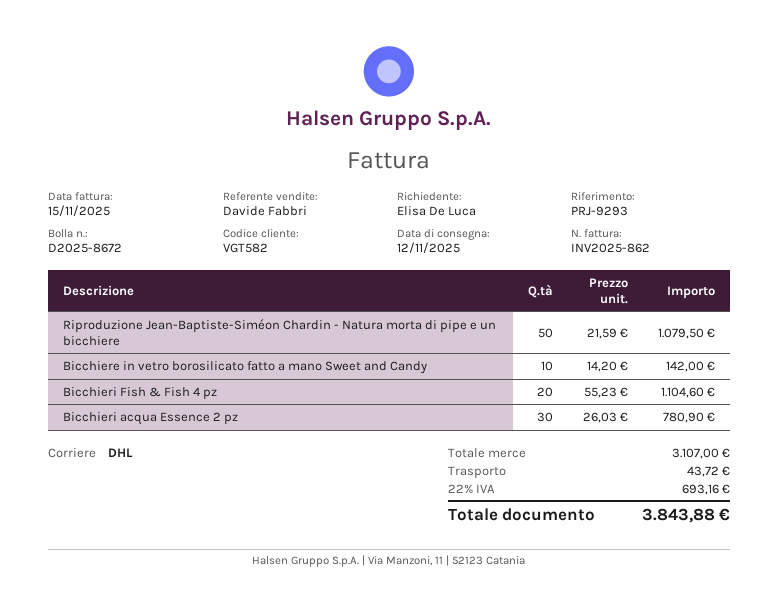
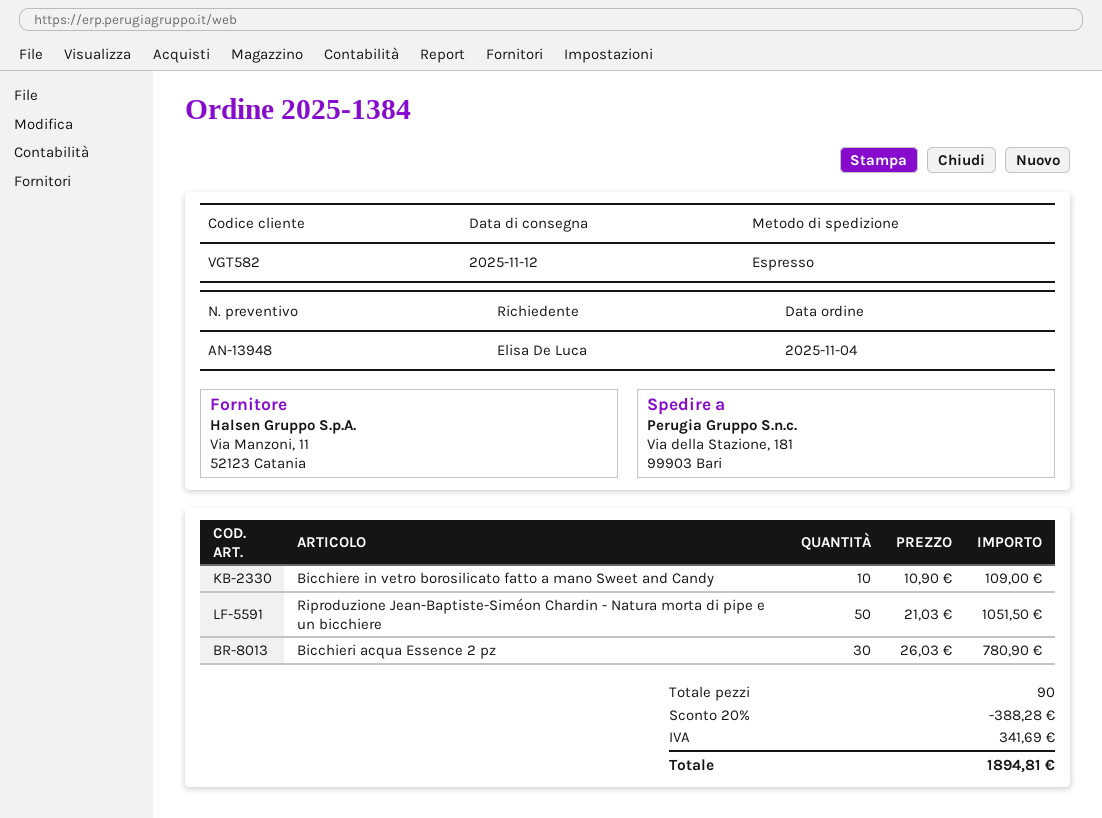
shipping method: DHL -> express
Riproduzione Jean-Baptiste-Siméon Chardin - Natura morta di pipe e un bicchiere: 50 x 21.59 = 1079.50 -> 50 x 21.03 = 1051.50
Bicchiere in vetro borosilicato fatto a mano Sweet and Candy: 10 x 14.20 = 142.00 -> 10 x 10.90 = 109.00
Bicchieri Fish & Fish 4 pz: 20 x 55.23 = 1104.60 -> none
discount: none -> 20% = 388.28
shipping: 43.72 -> none
tax: 693.16 -> 341.69
total: 3843.88 -> 1894.81

